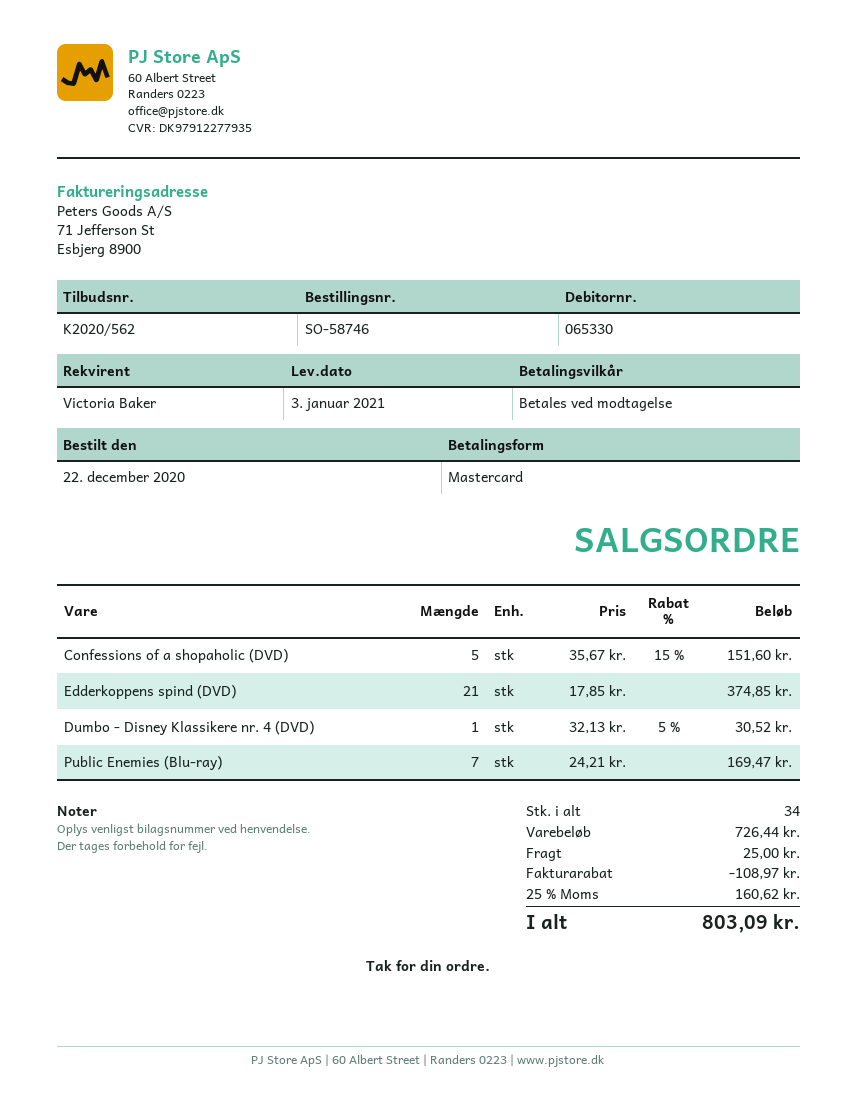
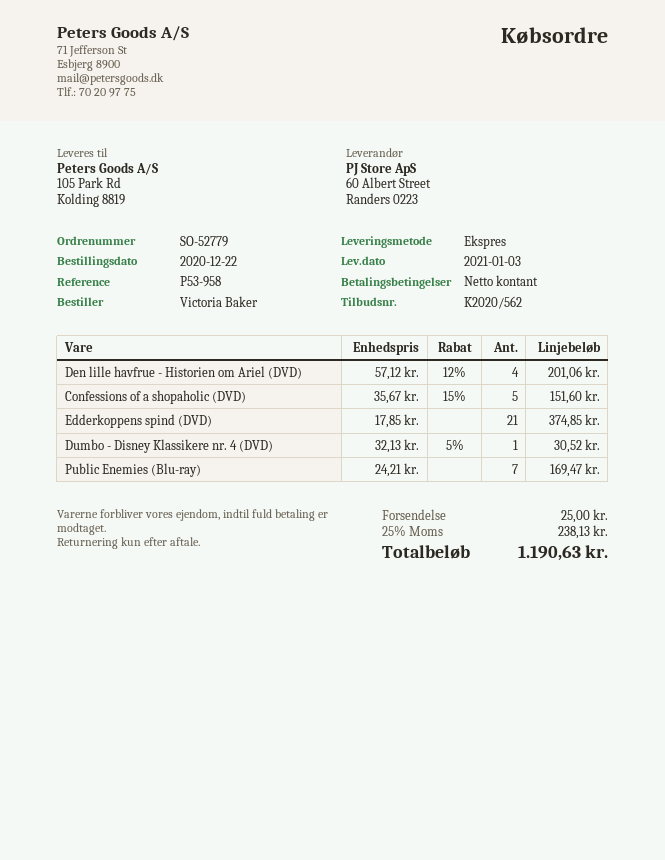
order number: SO-58746 -> SO-52779
Den lille havfrue - Historien om Ariel (DVD): none -> 4 x 57.12 - 12% = 201.06
discount: 108.97 -> none
tax: 25% = 160.62 -> 25% = 238.13
total: 803.09 -> 1190.63

